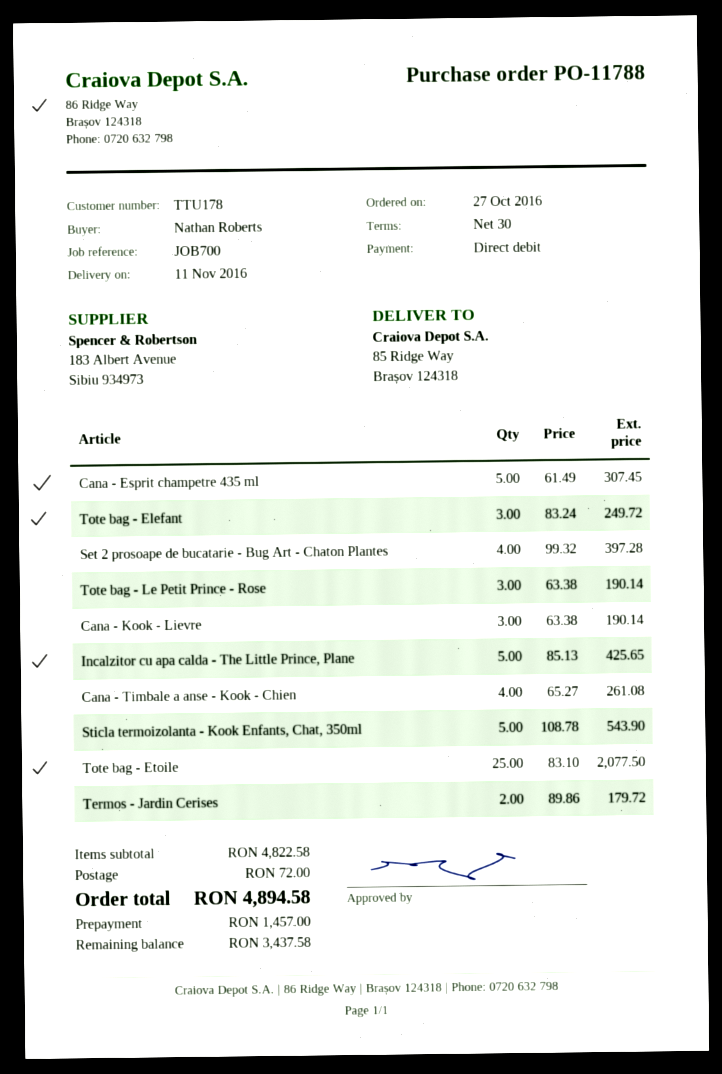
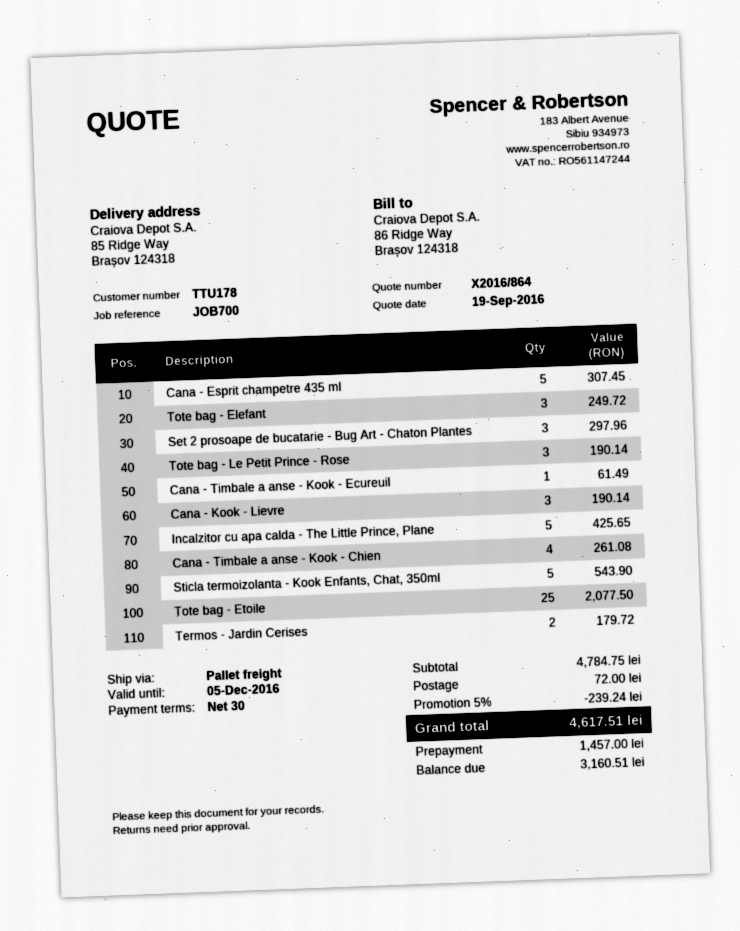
Set 2 prosoape de bucatarie - Bug Art - Chaton Plantes: 4 for 397.28 -> 3 for 297.96
Cana - Timbale a anse - Kook - Ecureuil: none -> 1 for 61.49
subtotal: 4822.58 -> 4784.75
discount: none -> 5% = 239.24
total: 4894.58 -> 4617.51
balance: 3437.58 -> 3160.51

